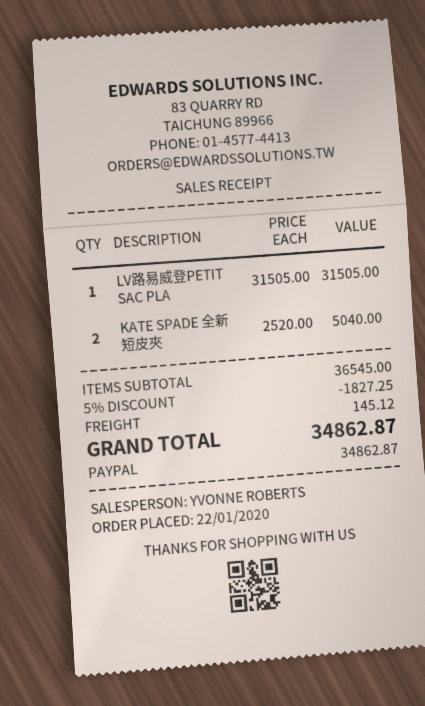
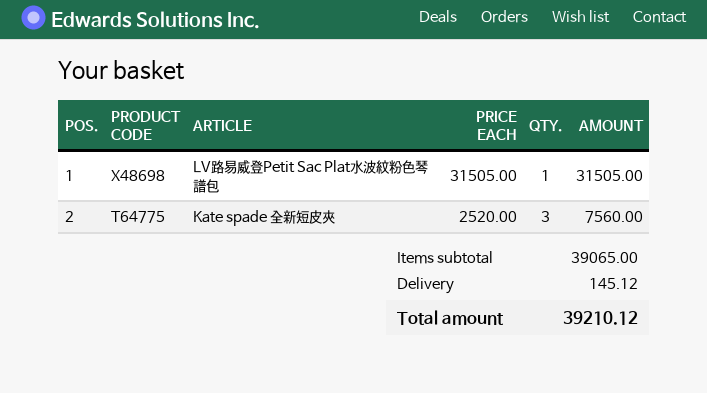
KATE SPADE 全新短皮夾: 2 x 2520.00 = 5040.00 -> 3 x 2520.00 = 7560.00
subtotal: 36545.00 -> 39065.00
discount: 5% = 1827.25 -> none
total: 34862.87 -> 39210.12

